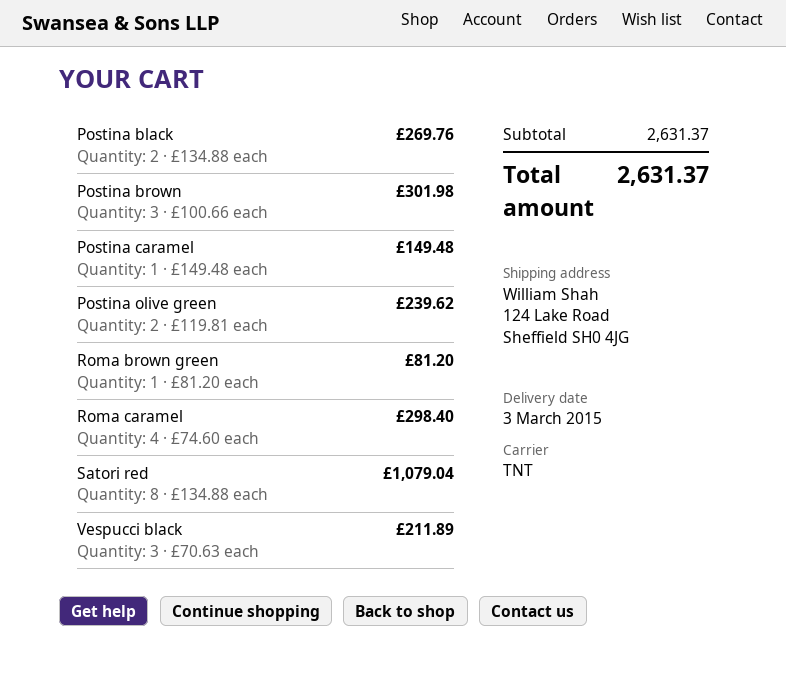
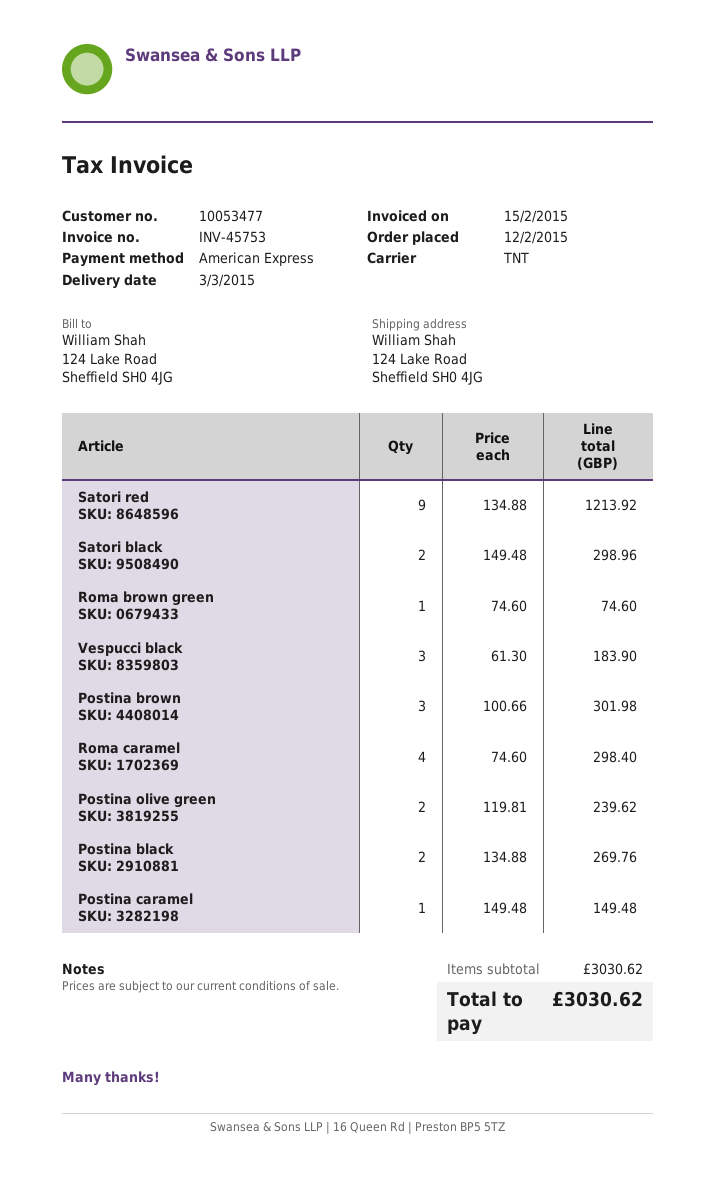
Roma brown green: 1 x 81.20 = 81.20 -> 1 x 74.60 = 74.60
Satori red: 8 x 134.88 = 1079.04 -> 9 x 134.88 = 1213.92
Vespucci black: 3 x 70.63 = 211.89 -> 3 x 61.30 = 183.90
Satori black: none -> 2 x 149.48 = 298.96
subtotal: 2631.37 -> 3030.62
total: 2631.37 -> 3030.62

